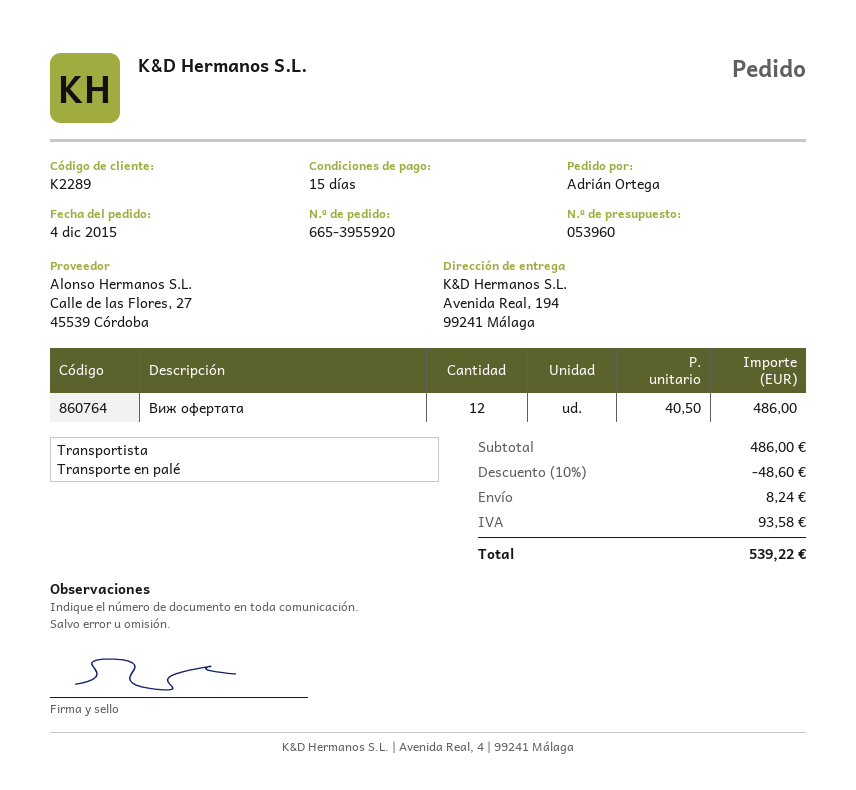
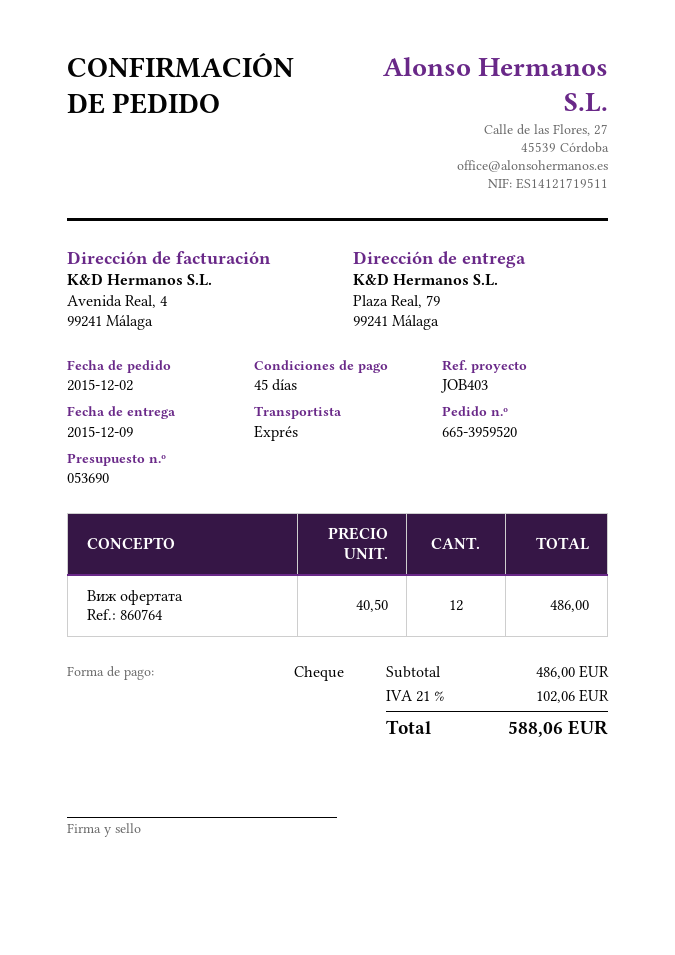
quote number: 053960 -> 053690
order number: 665-3955920 -> 665-3959520
order date: 2015-12-04 -> 2015-12-02
payment terms: 15 days -> 45 days
shipping method: pallet freight -> express
ship to: Avenida Real, 194, 99241 Málaga -> Plaza Real, 79, 99241 Málaga
discount: 10% = 48.60 -> none
shipping: 8.24 -> none
tax: 93.58 -> 102.06
total: 539.22 -> 588.06

